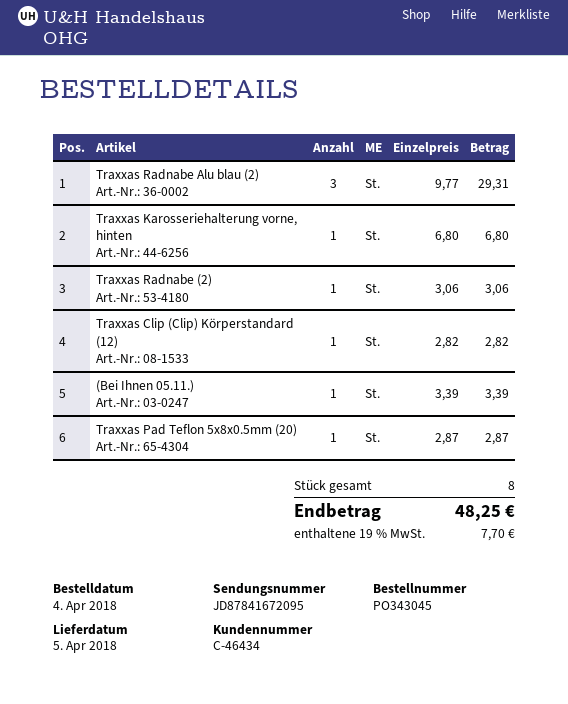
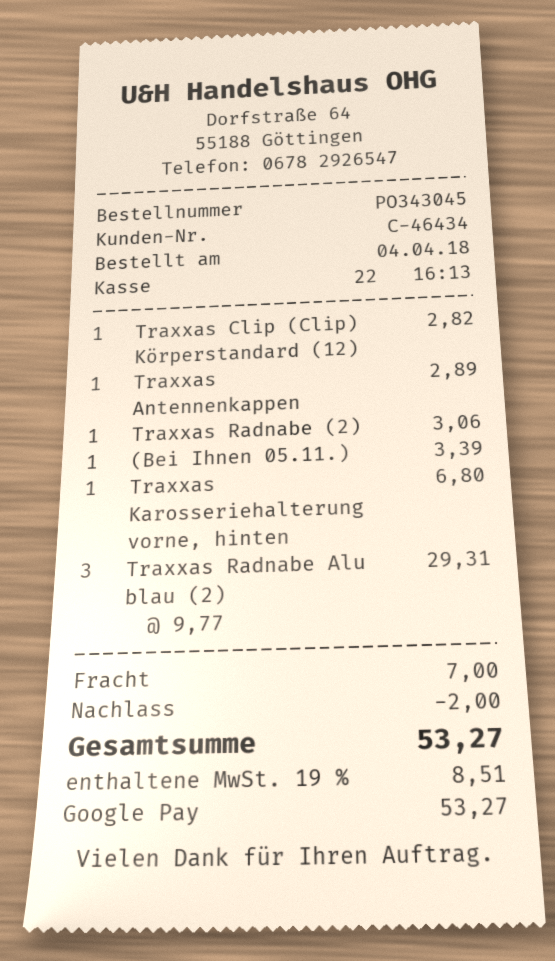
Traxxas Pad Teflon 5x8x0.5mm (20): 1 x 2.87 = 2.87 -> none
Traxxas Antennenkappen: none -> 1 x 2.89 = 2.89
discount: none -> 2.00
shipping: none -> 7.00
tax: 19% = 7.70 -> 19% = 8.51
total: 48.25 -> 53.27

